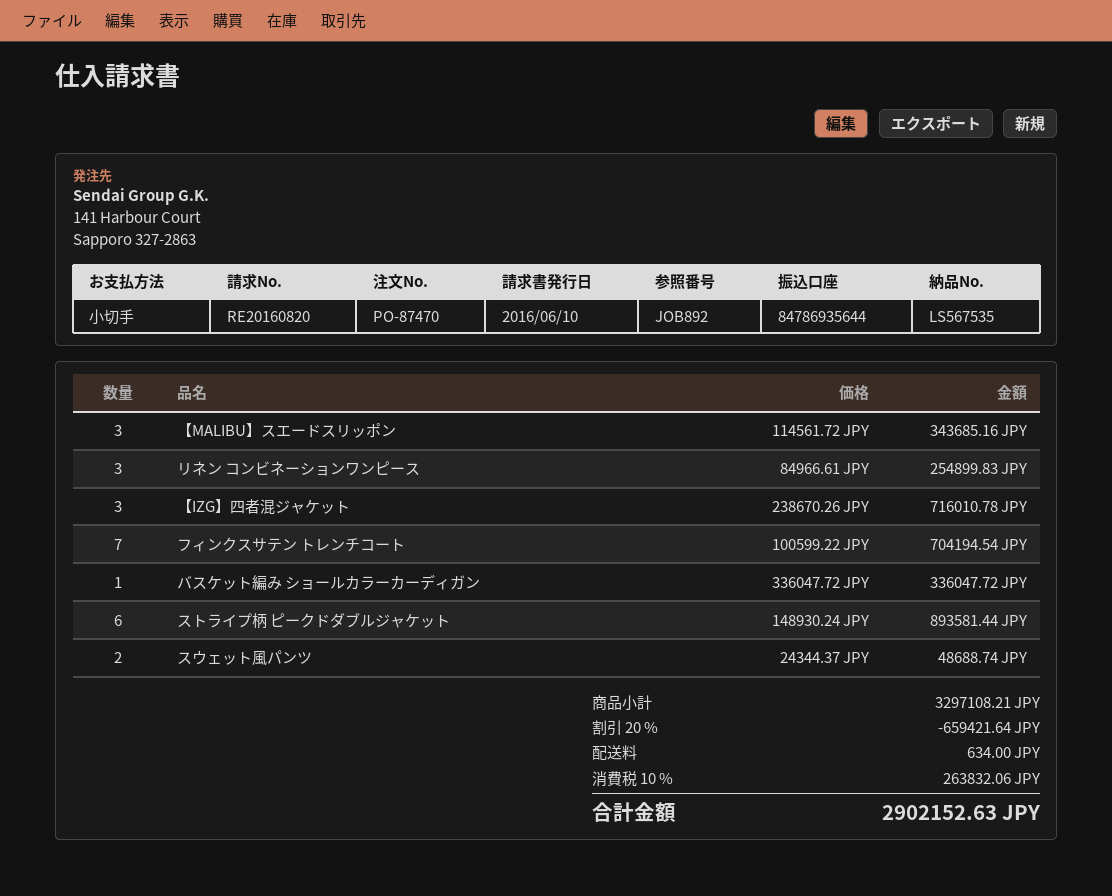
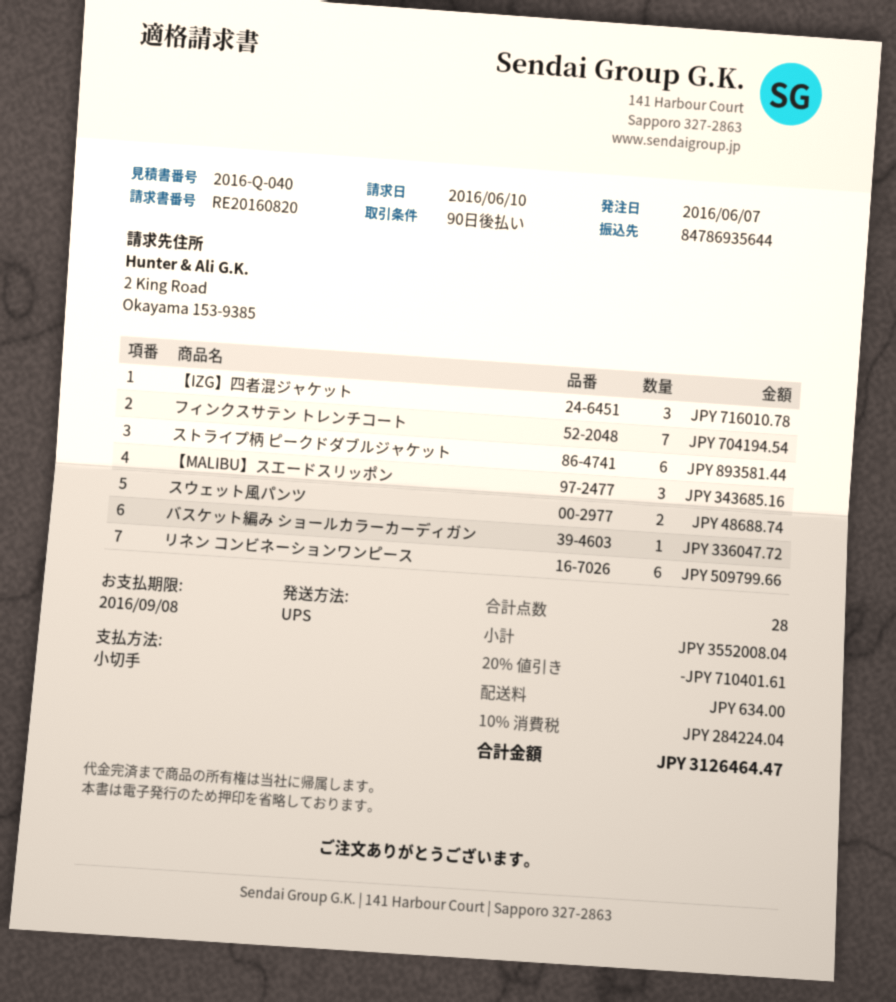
リネン コンビネーションワンピース: 3 for 254899.83 -> 6 for 509799.66
subtotal: 3297108.21 -> 3552008.04
discount: 20% = 659421.64 -> 20% = 710401.61
tax: 10% = 263832.06 -> 10% = 284224.04
total: 2902152.63 -> 3126464.47

